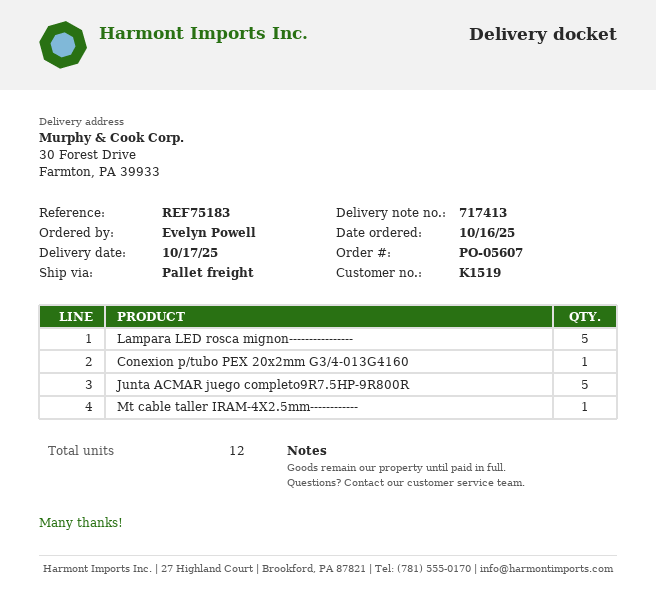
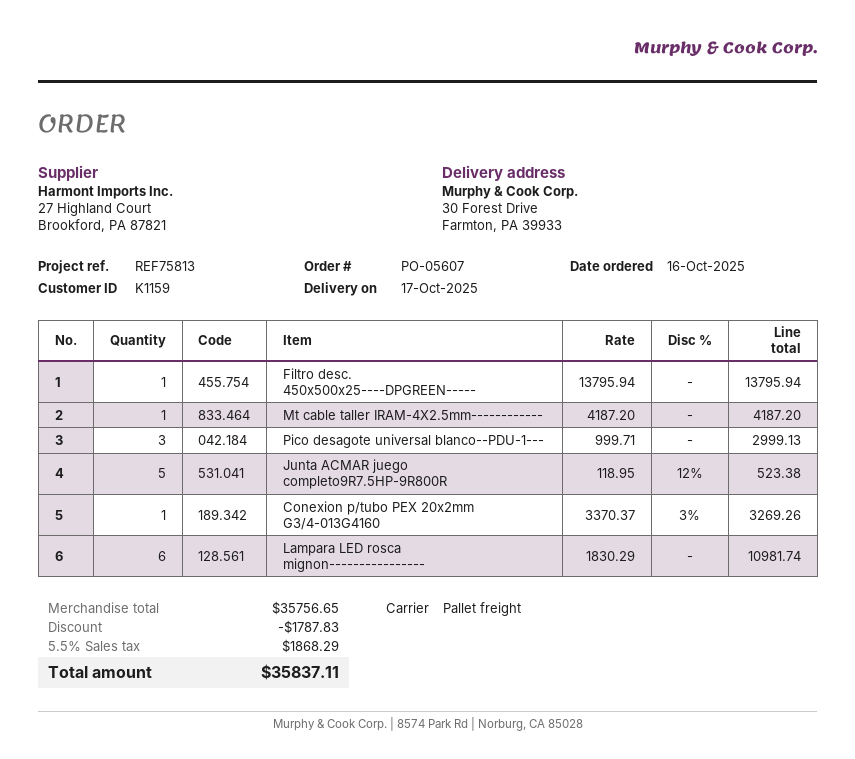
customer number: K1519 -> K1159
reference: REF75183 -> REF75813
Lampara LED rosca mignon----------------: 5 -> 6
Filtro desc. 450x500x25----DPGREEN-----: none -> 1
Pico desagote universal blanco--PDU-1---: none -> 3

